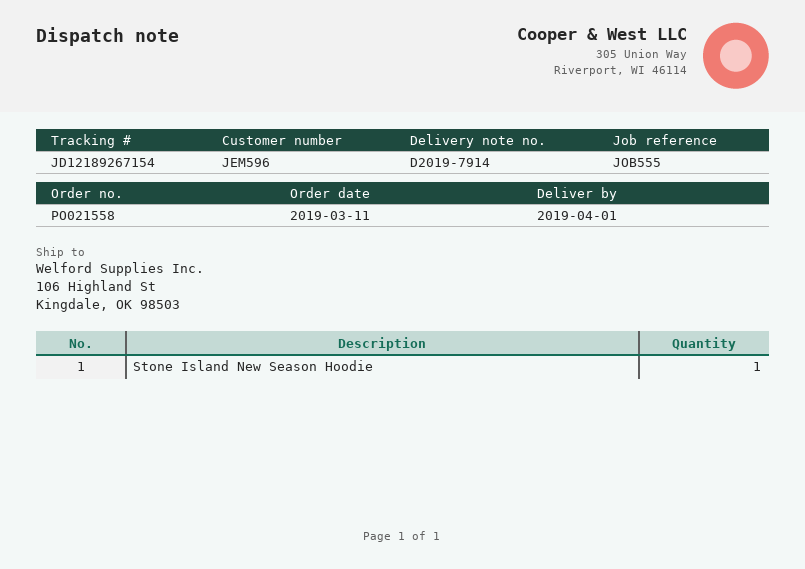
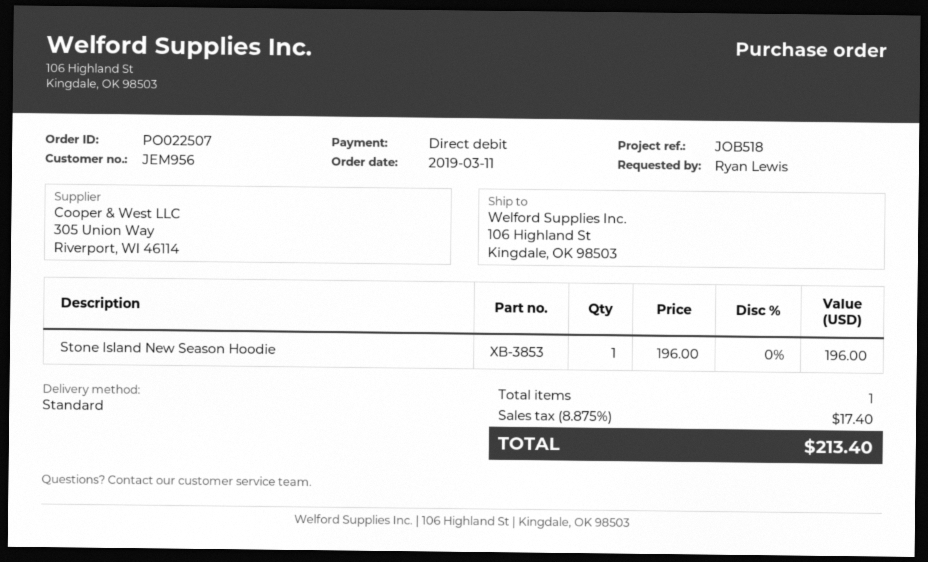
order number: PO021558 -> PO022507
customer number: JEM596 -> JEM956
reference: JOB555 -> JOB518

